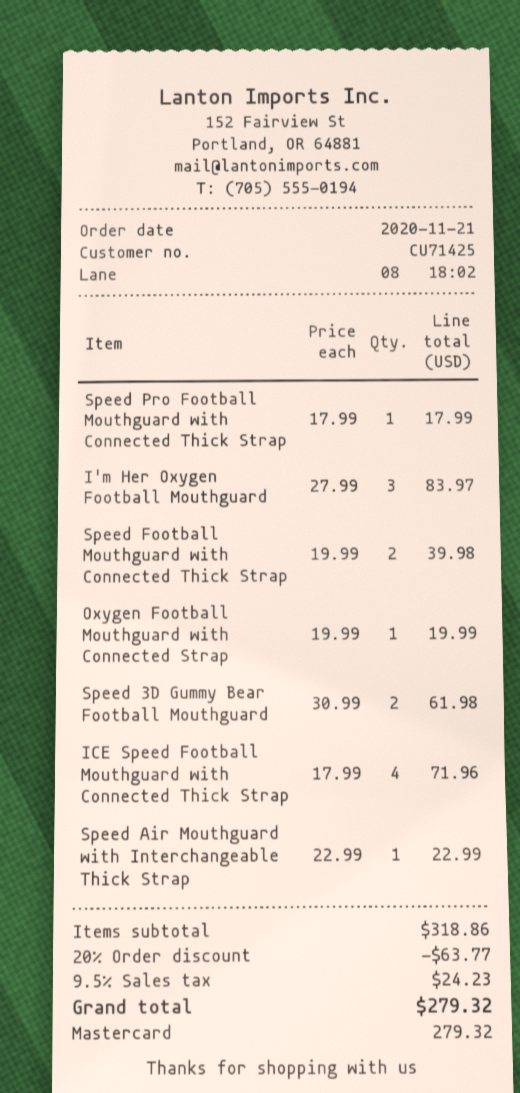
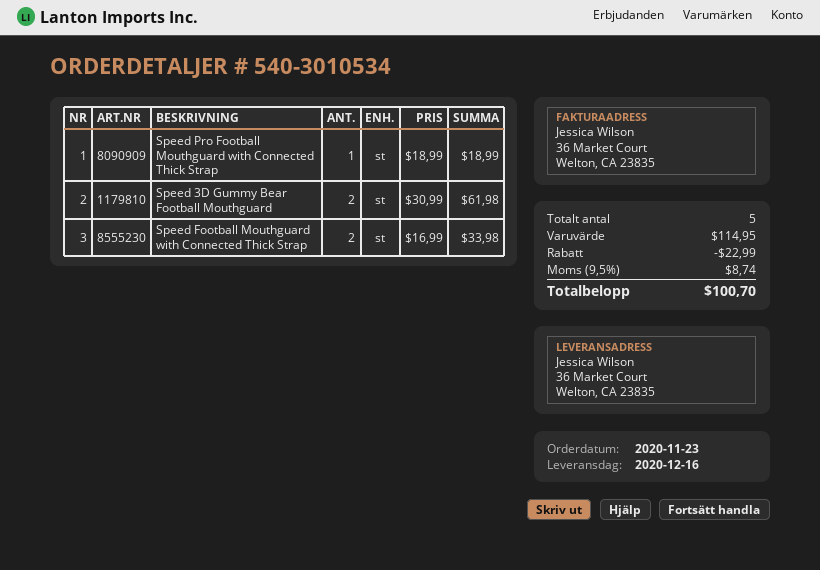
order date: 2020-11-21 -> 2020-11-23
Speed Pro Football Mouthguard with Connected Thick Strap: 1 x 17.99 = 17.99 -> 1 x 18.99 = 18.99
I'm Her Oxygen Football Mouthguard: 3 x 27.99 = 83.97 -> none
Speed Football Mouthguard with Connected Thick Strap: 2 x 19.99 = 39.98 -> 2 x 16.99 = 33.98
Oxygen Football Mouthguard with Connected Strap: 1 x 19.99 = 19.99 -> none
ICE Speed Football Mouthguard with Connected Thick Strap: 4 x 17.99 = 71.96 -> none
Speed Air Mouthguard with Interchangeable Thick Strap: 1 x 22.99 = 22.99 -> none
subtotal: 318.86 -> 114.95
discount: 63.77 -> 22.99
tax: 9.5% = 24.23 -> 9.5% = 8.74
total: 279.32 -> 100.70

